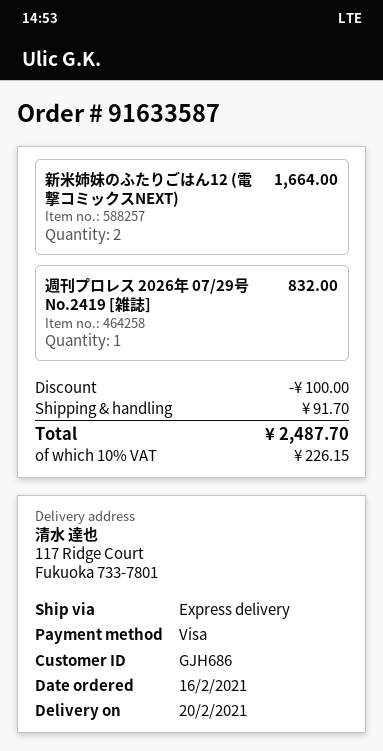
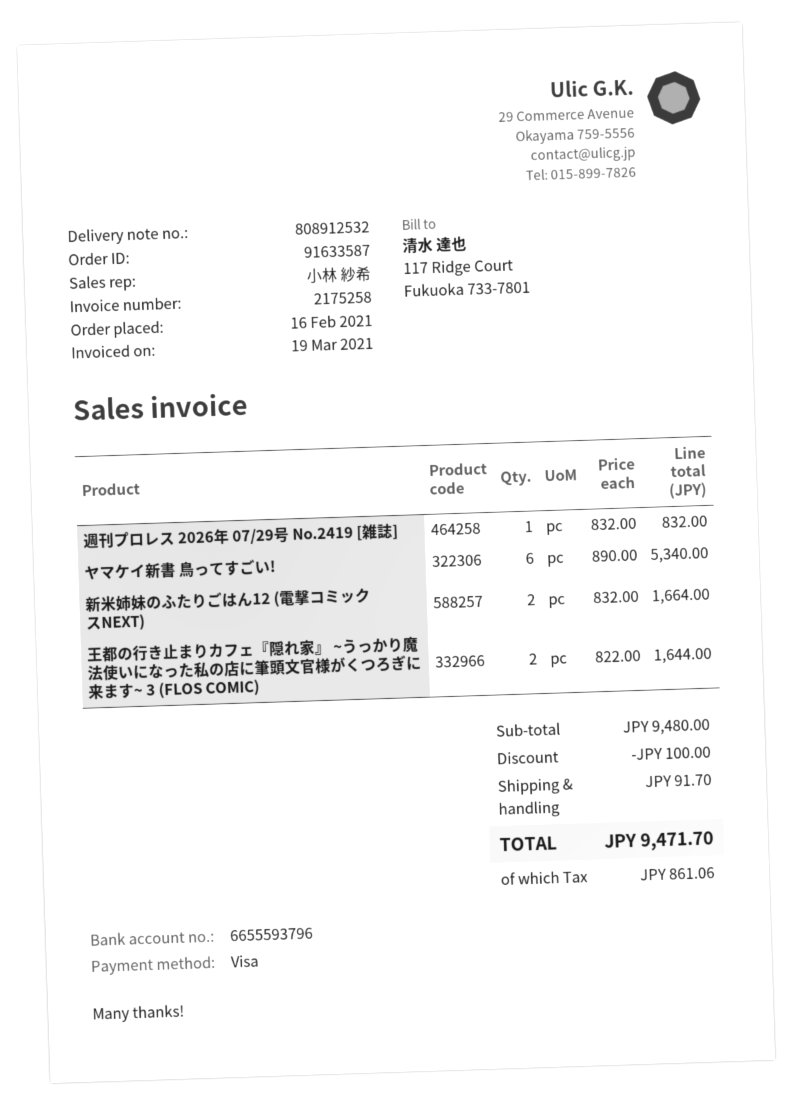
ヤマケイ新書 鳥ってすごい!: none -> 6 for 5340.00
王都の行き止まりカフェ『隠れ家』 ~うっかり魔法使いになった私の店に筆頭文官様がくつろぎに来ます~ 3 (FLOS COMIC): none -> 2 for 1644.00
tax: 226.15 -> 861.06
total: 2487.70 -> 9471.70

